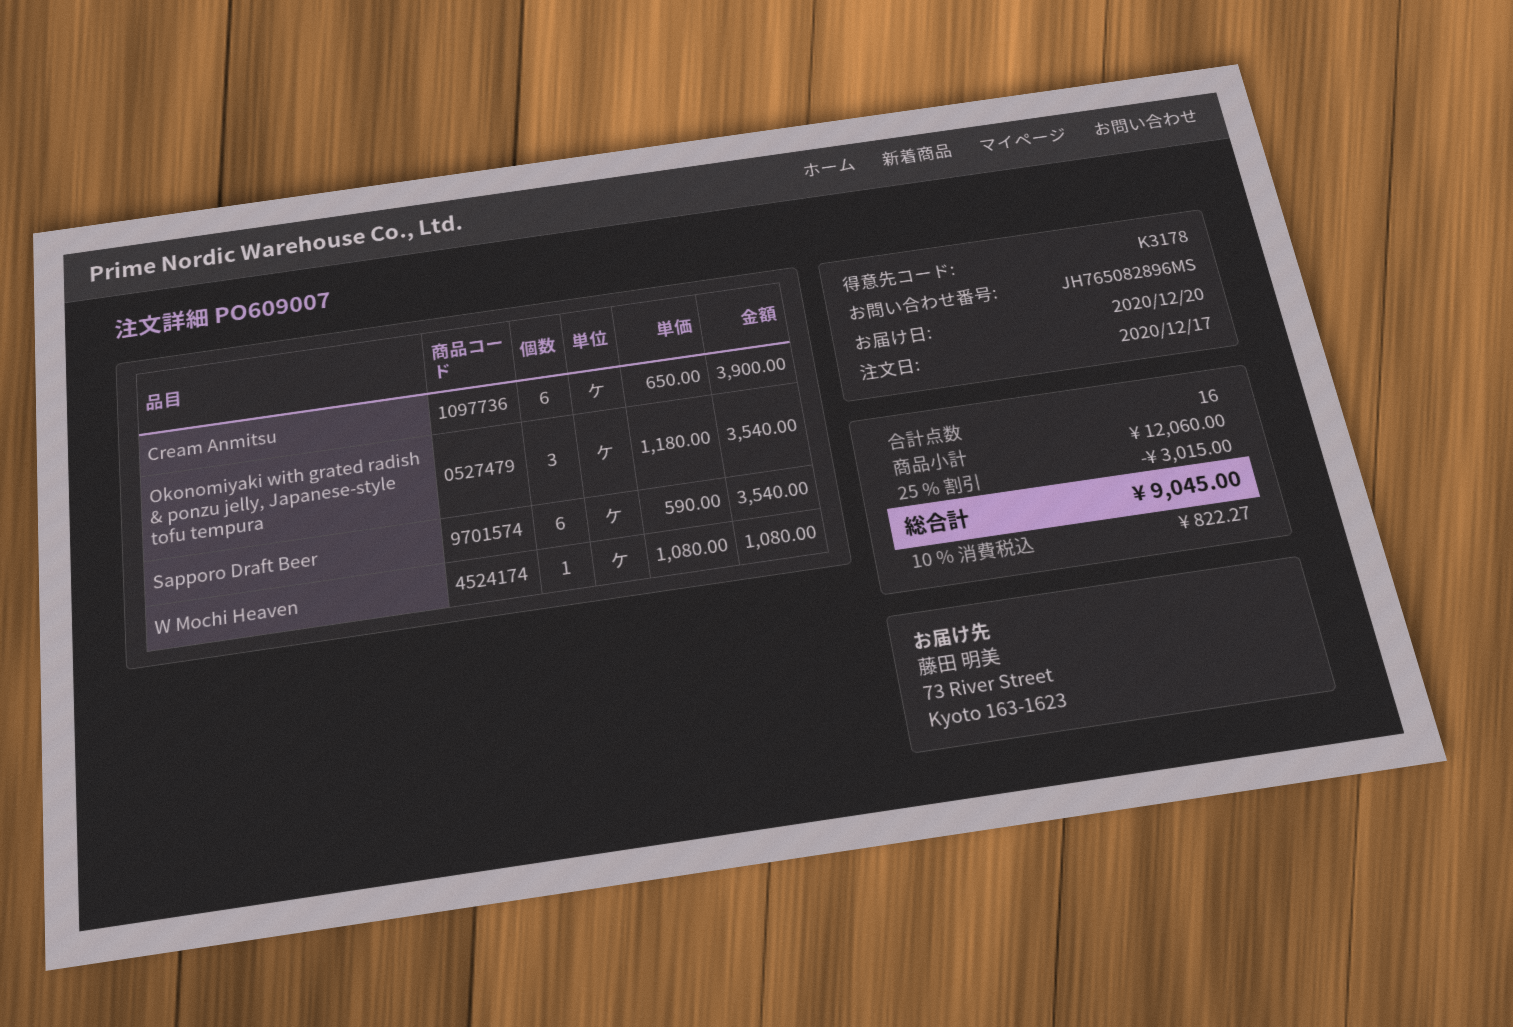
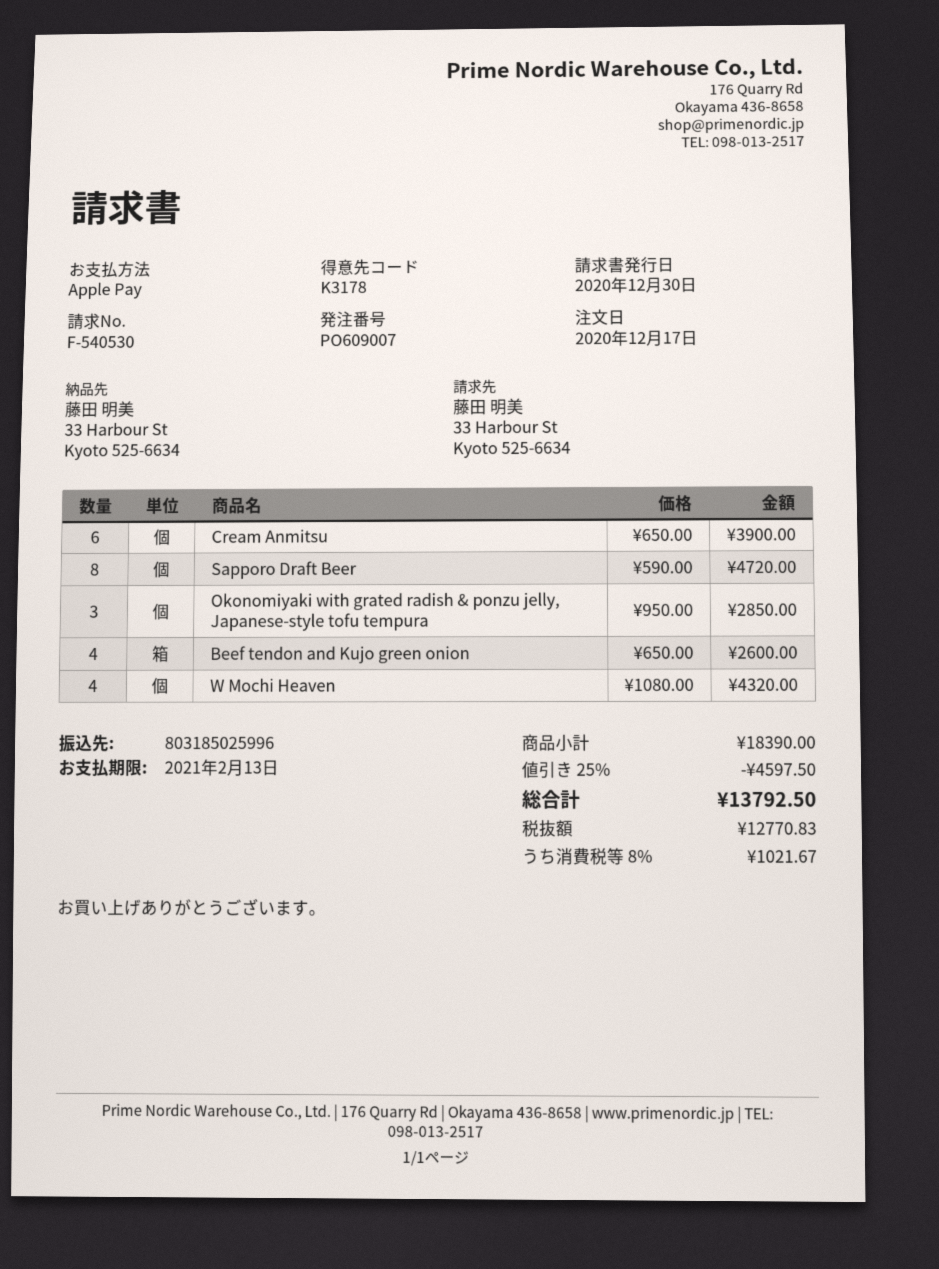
ship to: 73 River Street, Kyoto 163-1623 -> 33 Harbour St, Kyoto 525-6634
Okonomiyaki with grated radish & ponzu jelly, Japanese-style tofu tempura: 3 x 1180.00 = 3540.00 -> 3 x 950.00 = 2850.00
Sapporo Draft Beer: 6 x 590.00 = 3540.00 -> 8 x 590.00 = 4720.00
W Mochi Heaven: 1 x 1080.00 = 1080.00 -> 4 x 1080.00 = 4320.00
Beef tendon and Kujo green onion: none -> 4 x 650.00 = 2600.00
subtotal: 12060.00 -> 18390.00
discount: 25% = 3015.00 -> 25% = 4597.50
tax: 10% = 822.27 -> 8% = 1021.67
total: 9045.00 -> 13792.50

